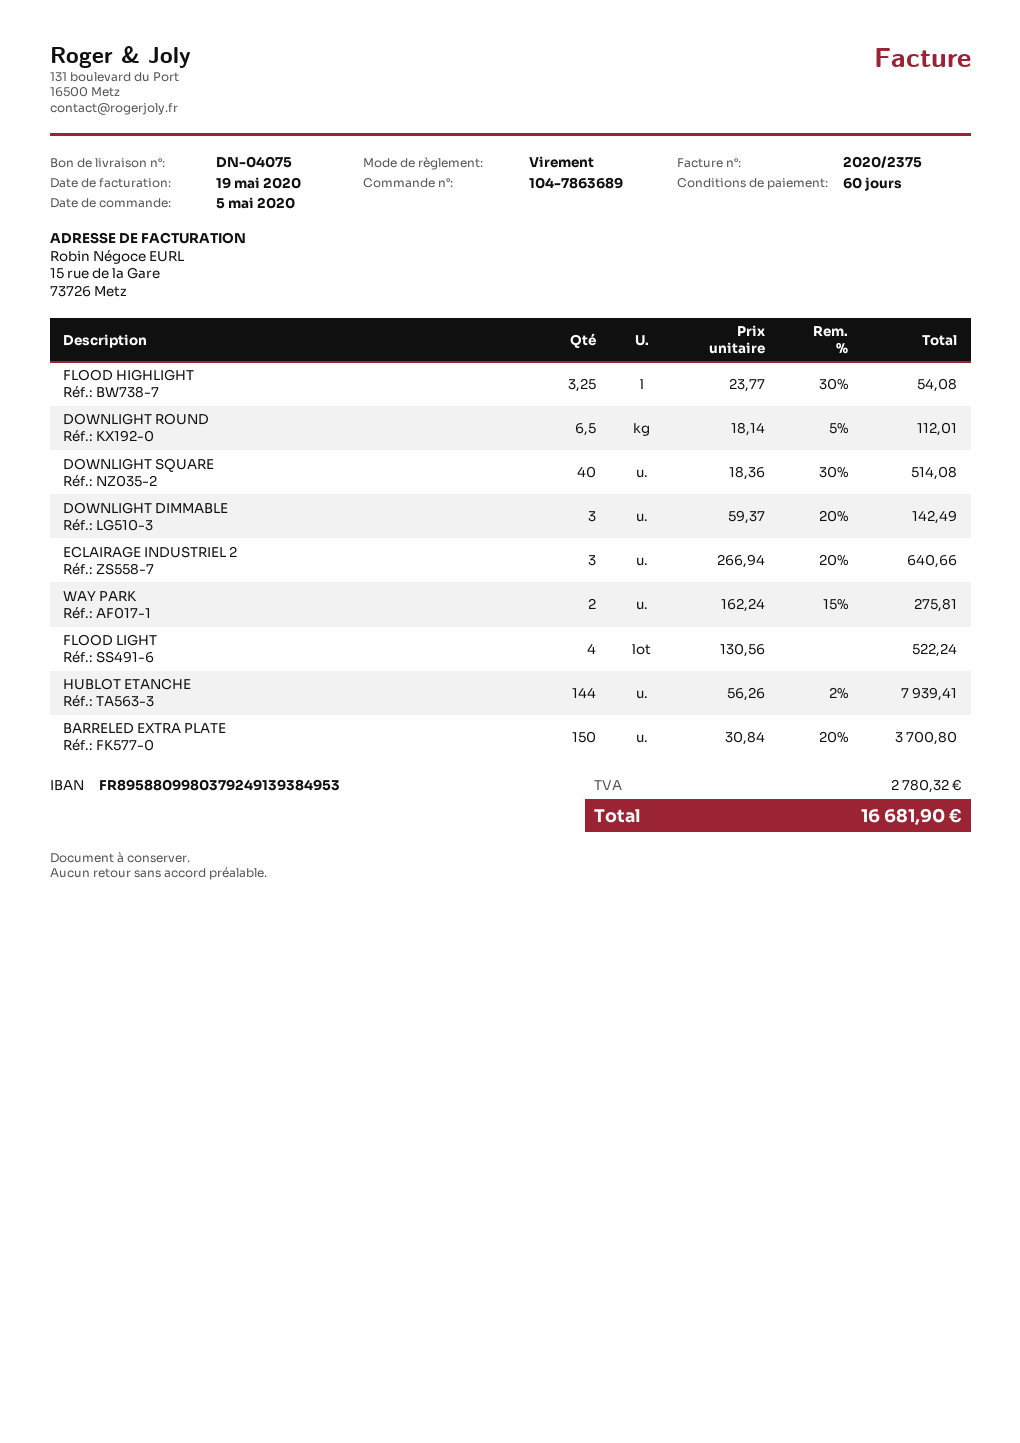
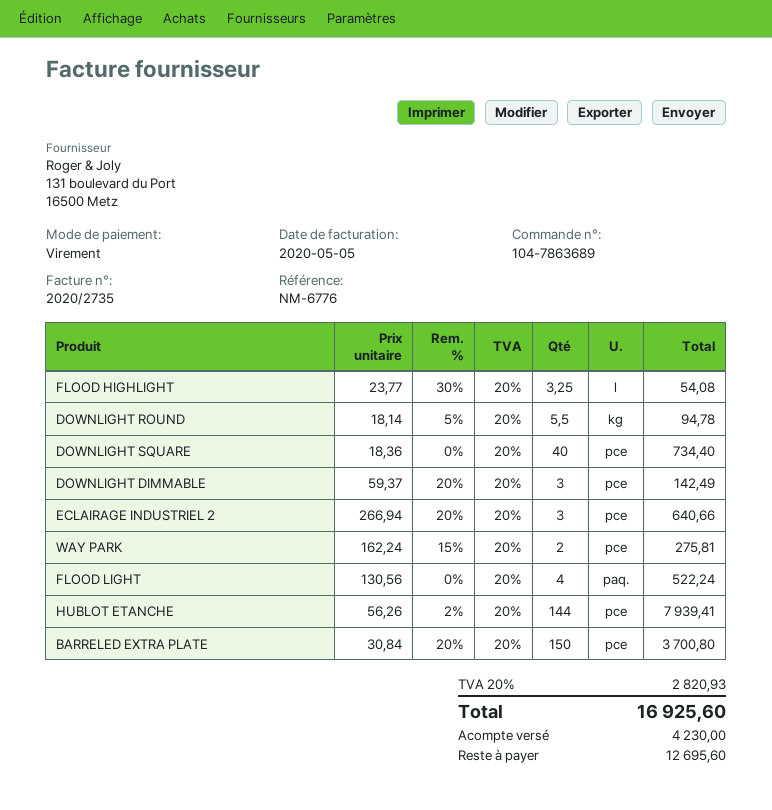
invoice number: 2020/2375 -> 2020/2735
invoice date: 2020-05-19 -> 2020-05-05
DOWNLIGHT ROUND: 6.5 x 18.14 - 5% = 112.01 -> 5.5 x 18.14 - 5% = 94.78
DOWNLIGHT SQUARE: 40 x 18.36 - 30% = 514.08 -> 40 x 18.36 = 734.40
tax: 2780.32 -> 2820.93
total: 16681.90 -> 16925.60

